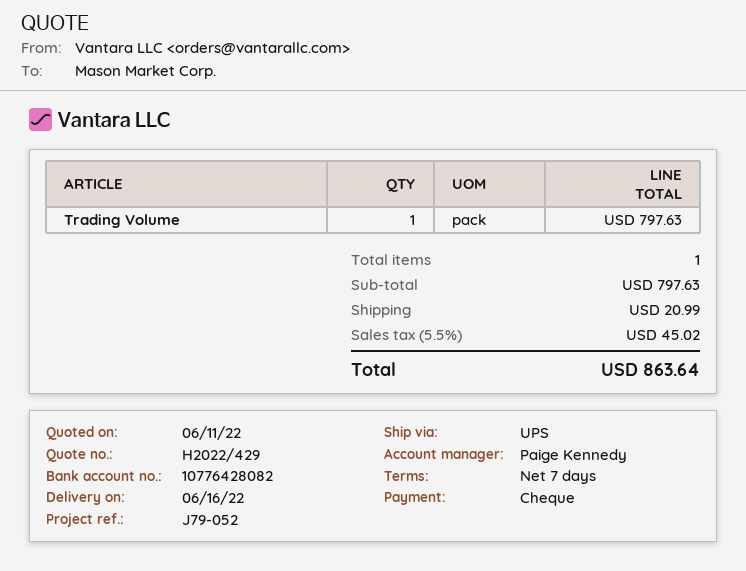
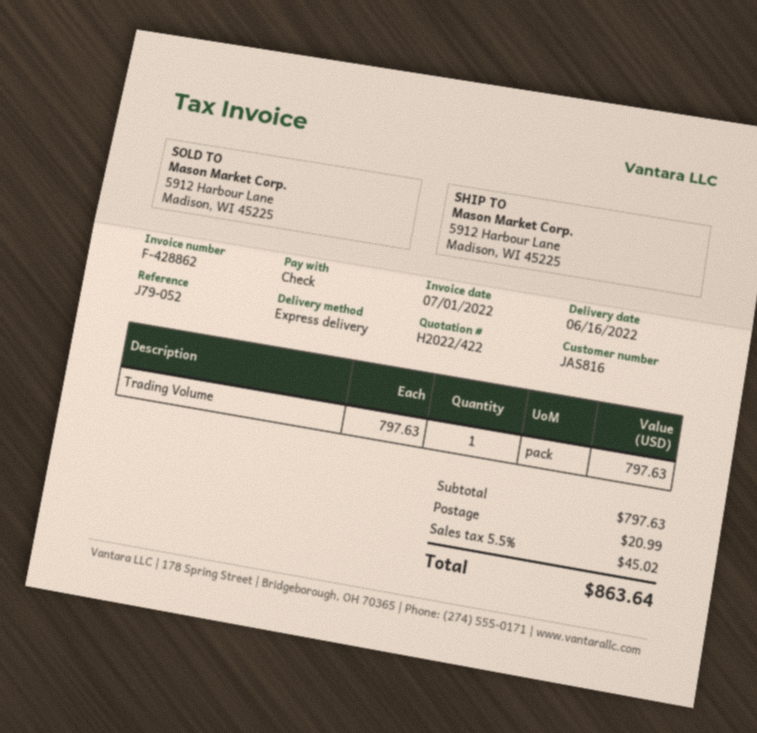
quote number: H2022/429 -> H2022/422
shipping method: UPS -> express

